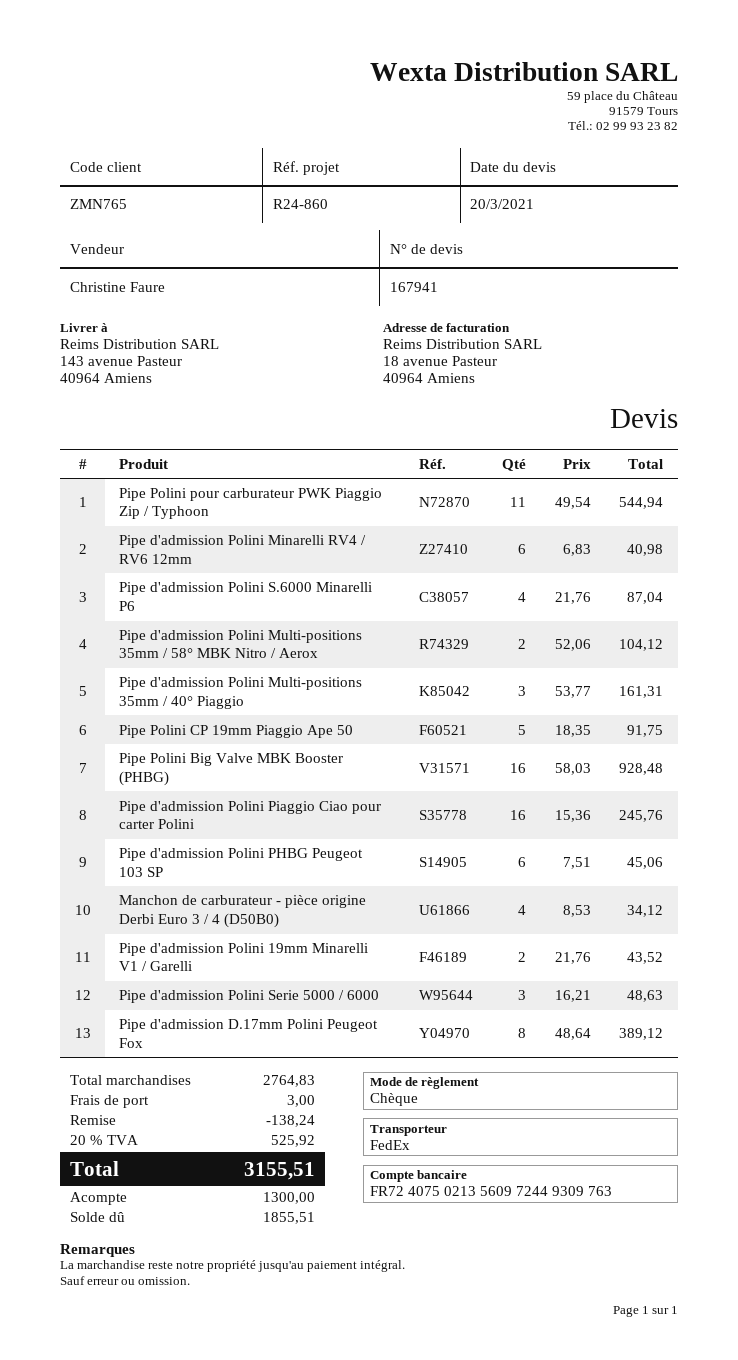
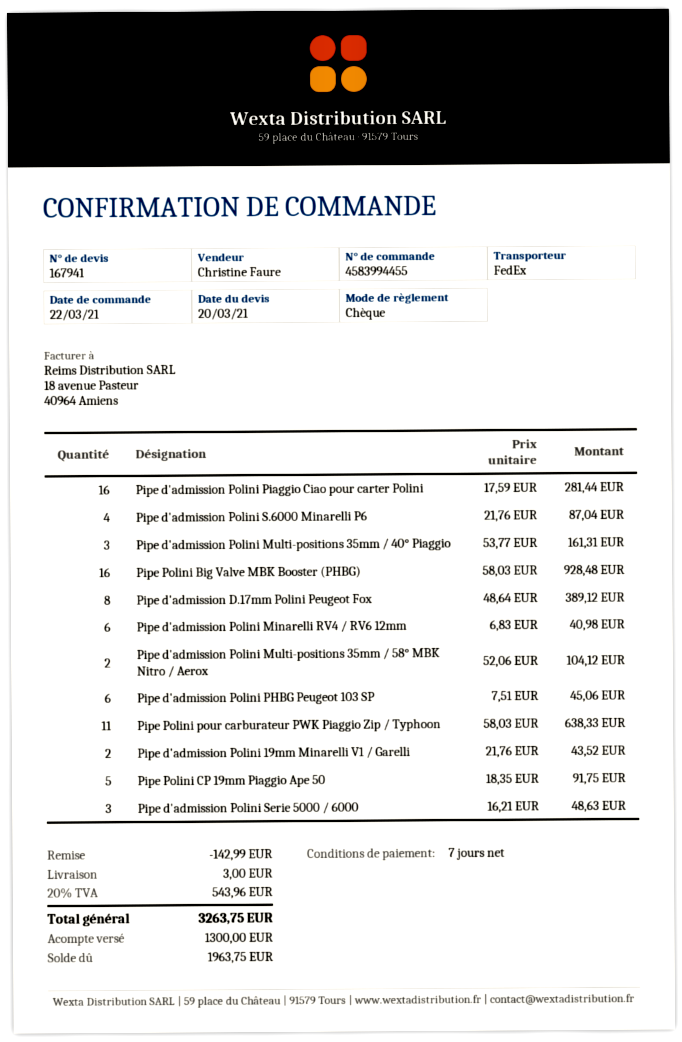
Pipe Polini pour carburateur PWK Piaggio Zip / Typhoon: 11 x 49.54 = 544.94 -> 11 x 58.03 = 638.33
Pipe d'admission Polini Piaggio Ciao pour carter Polini: 16 x 15.36 = 245.76 -> 16 x 17.59 = 281.44
Manchon de carburateur - pièce origine Derbi Euro 3 / 4 (D50B0): 4 x 8.53 = 34.12 -> none
discount: 138.24 -> 142.99
tax: 20% = 525.92 -> 20% = 543.96
total: 3155.51 -> 3263.75
balance: 1855.51 -> 1963.75

